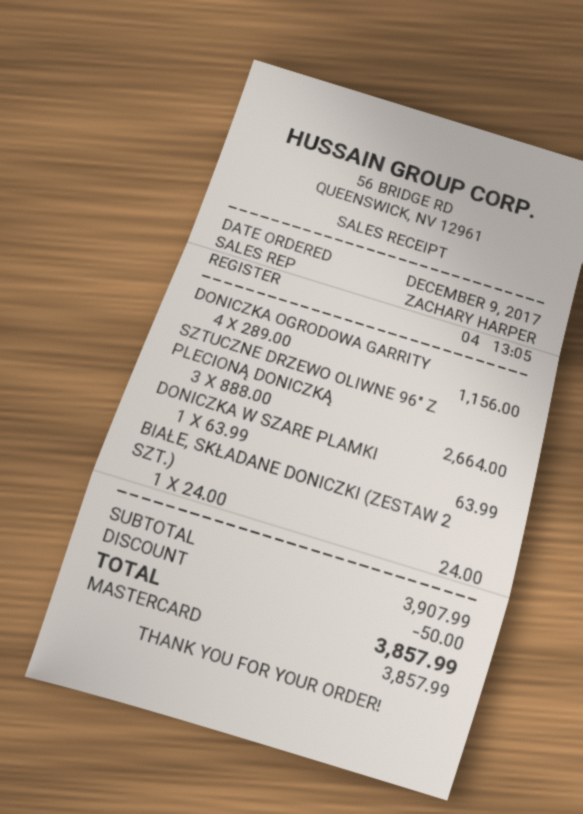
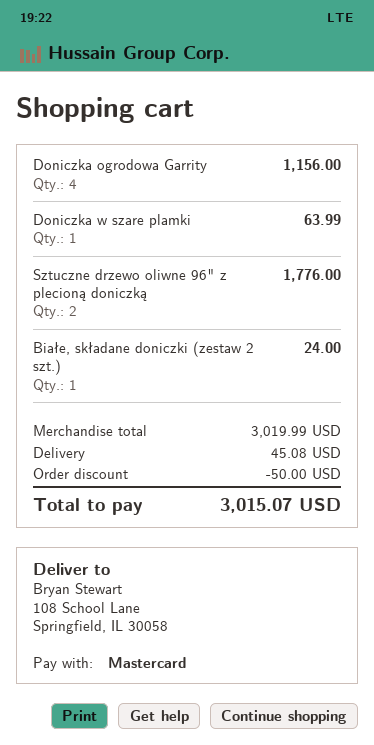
SZTUCZNE DRZEWO OLIWNE 96" Z PLECIONĄ DONICZKĄ: 3 for 2664.00 -> 2 for 1776.00
subtotal: 3907.99 -> 3019.99
shipping: none -> 45.08
total: 3857.99 -> 3015.07

